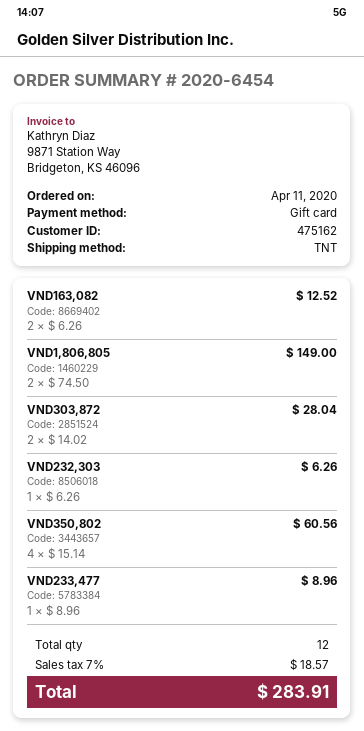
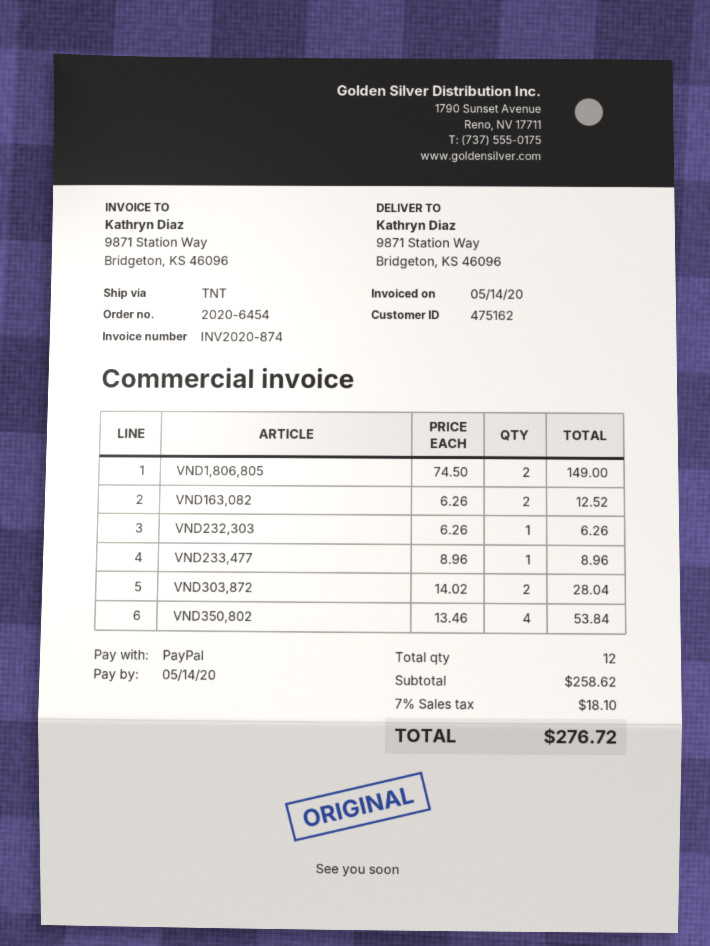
payment method: gift card -> PayPal
VND350,802: 4 x 15.14 = 60.56 -> 4 x 13.46 = 53.84
tax: 7% = 18.57 -> 7% = 18.10
total: 283.91 -> 276.72

